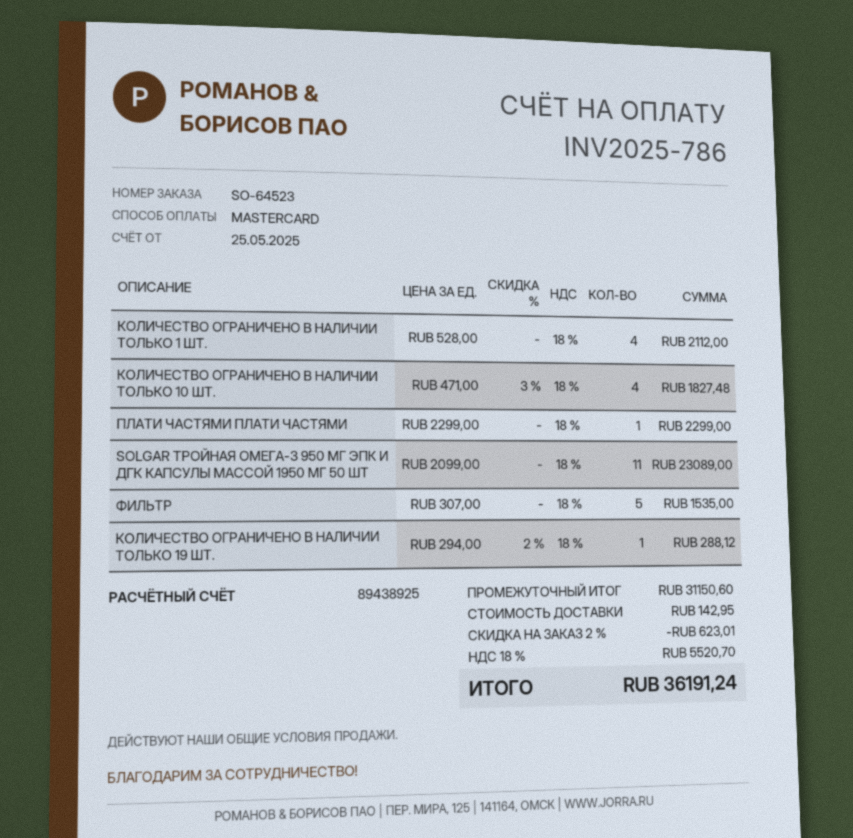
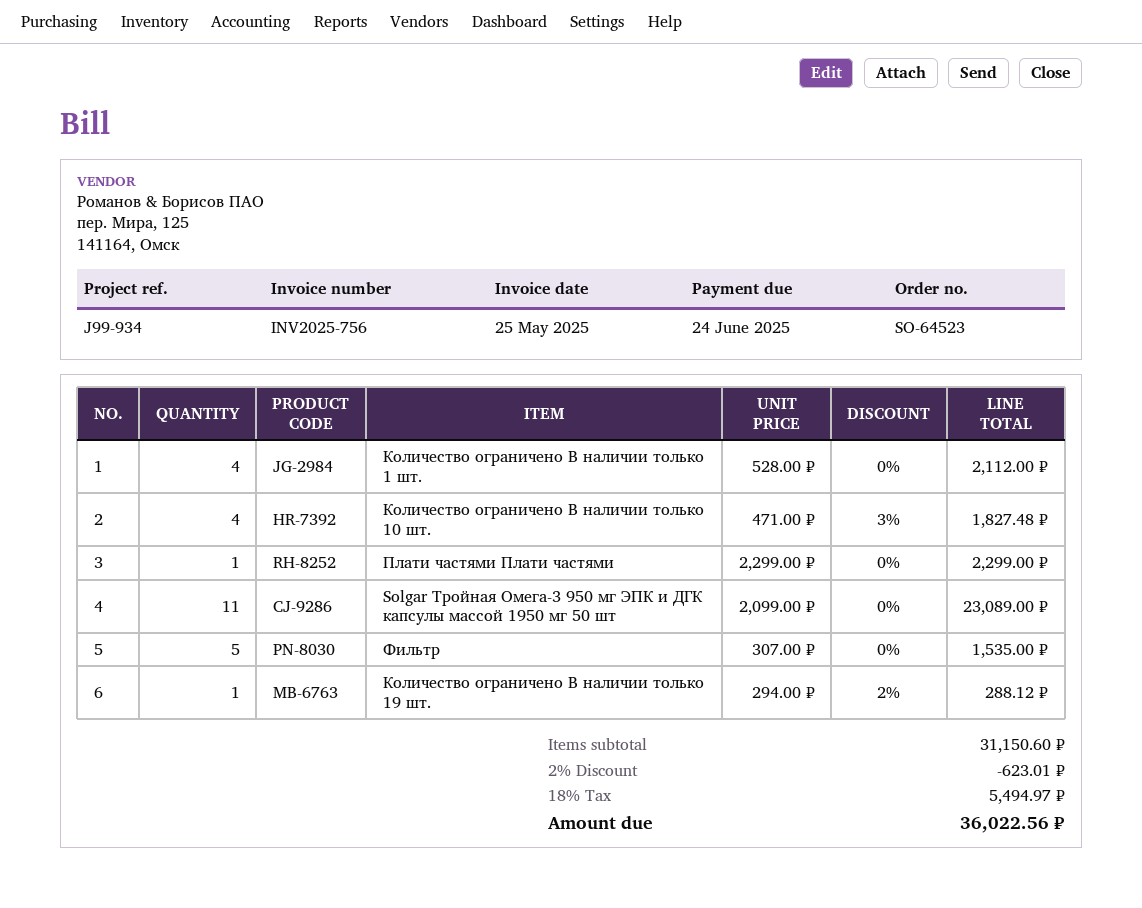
invoice number: INV2025-786 -> INV2025-756
shipping: 142.95 -> none
tax: 18% = 5520.70 -> 18% = 5494.97
total: 36191.24 -> 36022.56

